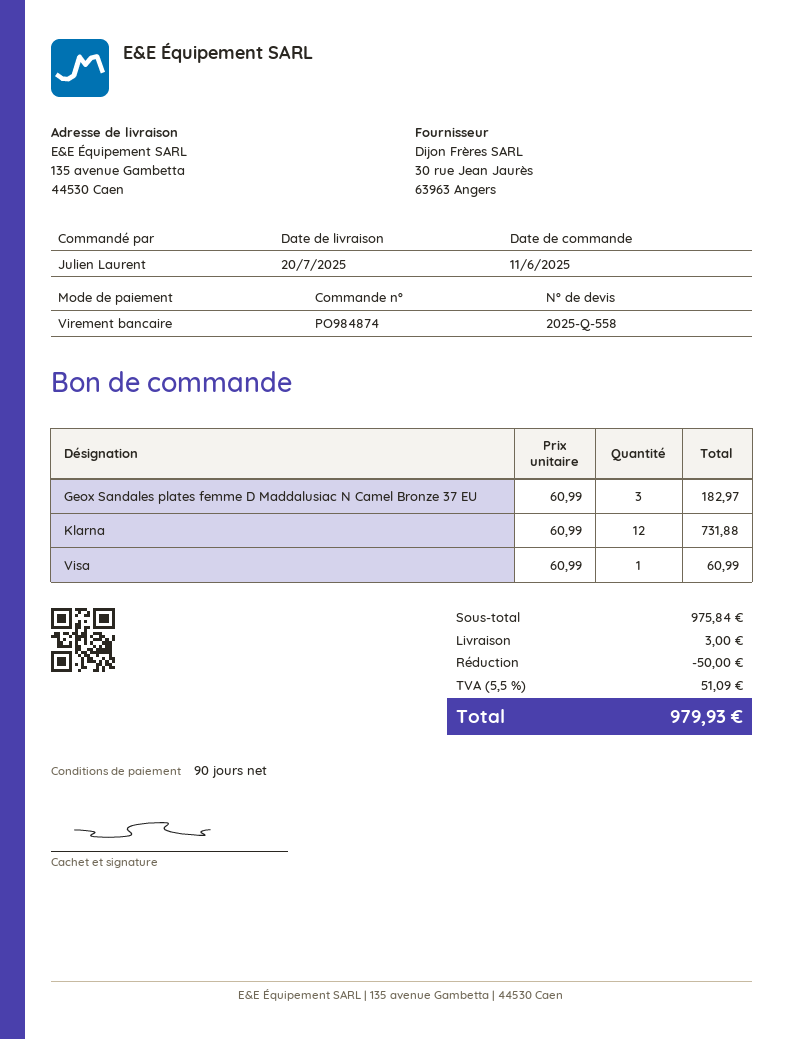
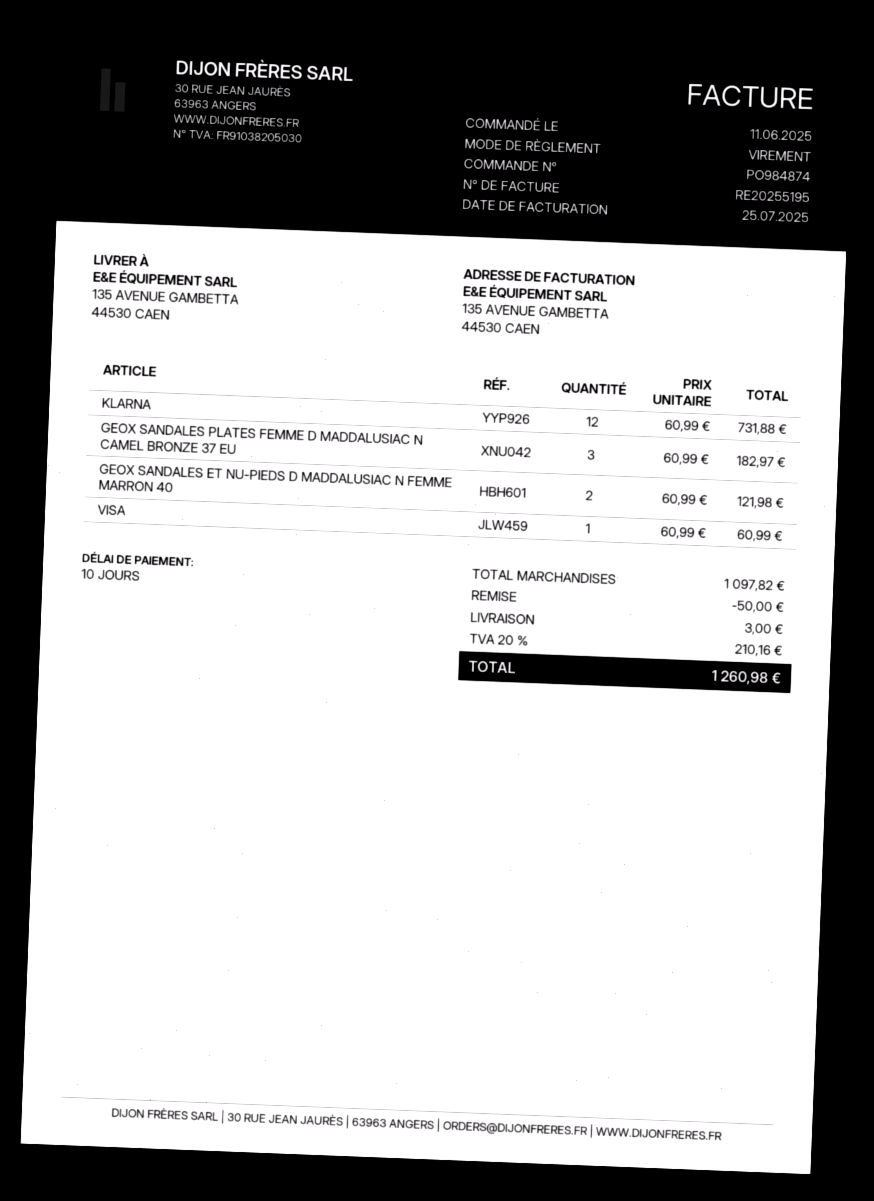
payment terms: 90 days -> 10 days
GEOX SANDALES ET NU-PIEDS D MADDALUSIAC N FEMME MARRON 40: none -> 2 x 60.99 = 121.98
subtotal: 975.84 -> 1097.82
tax: 5.5% = 51.09 -> 20% = 210.16
total: 979.93 -> 1260.98

